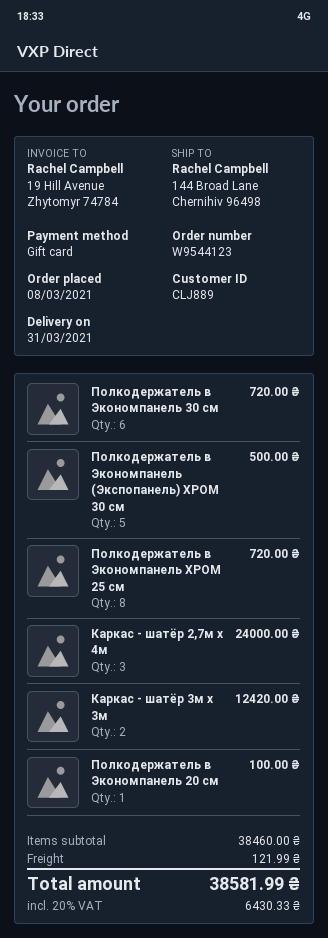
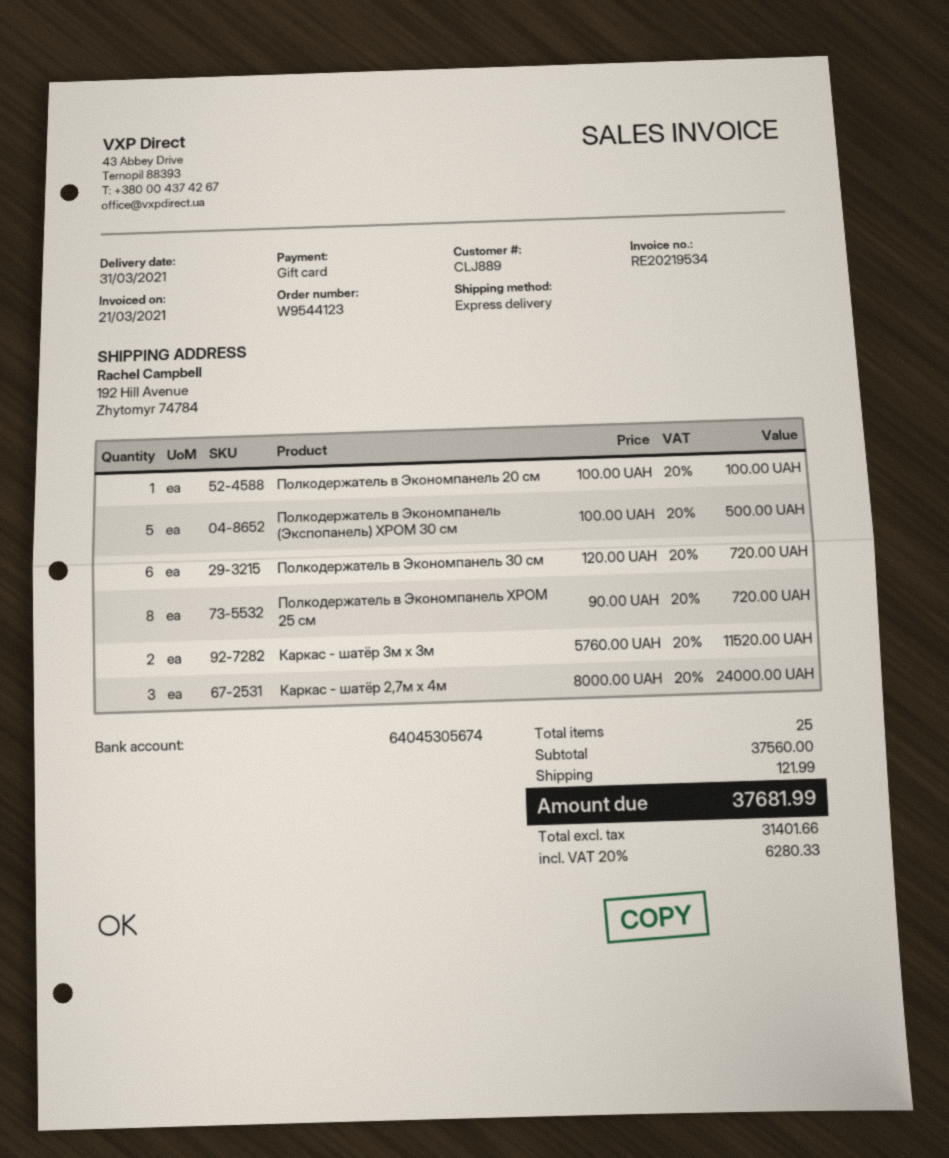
ship to: 144 Broad Lane, Chernihiv 96498 -> 192 Hill Avenue, Zhytomyr 74784
Каркас - шатёр 3м х 3м: 2 for 12420.00 -> 2 for 11520.00
subtotal: 38460.00 -> 37560.00
tax: 20% = 6430.33 -> 20% = 6280.33
total: 38581.99 -> 37681.99

